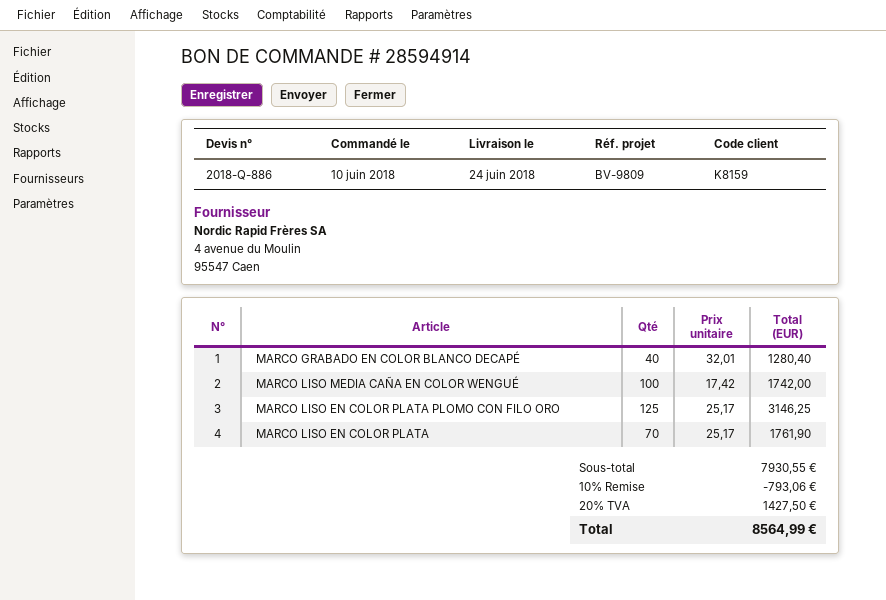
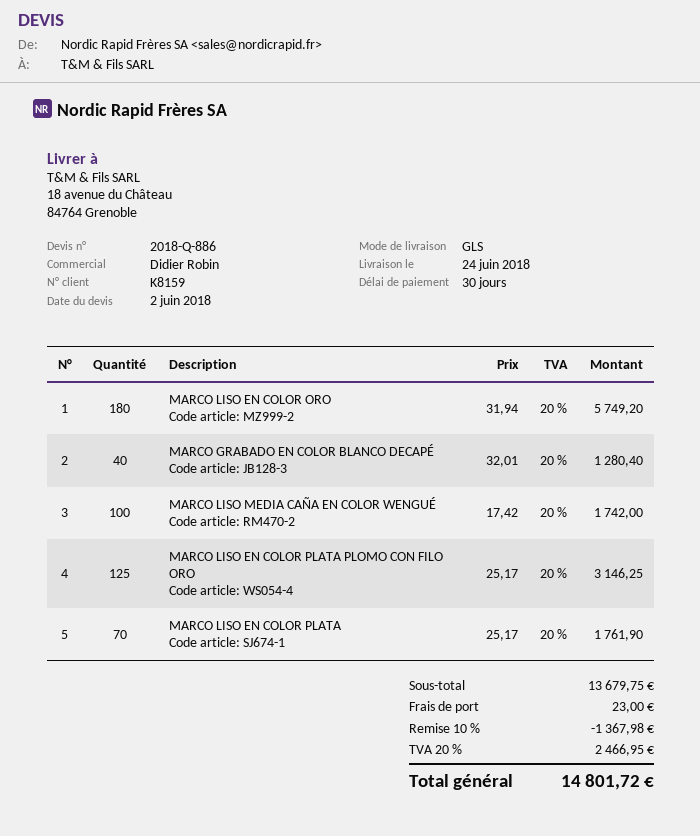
MARCO LISO EN COLOR ORO: none -> 180 x 31.94 = 5749.20
subtotal: 7930.55 -> 13679.75
discount: 10% = 793.06 -> 10% = 1367.98
shipping: none -> 23.00
tax: 20% = 1427.50 -> 20% = 2466.95
total: 8564.99 -> 14801.72

